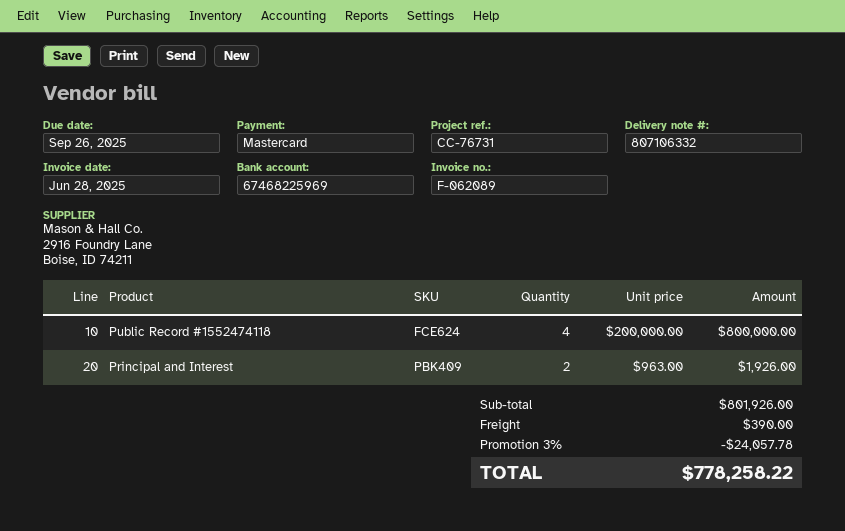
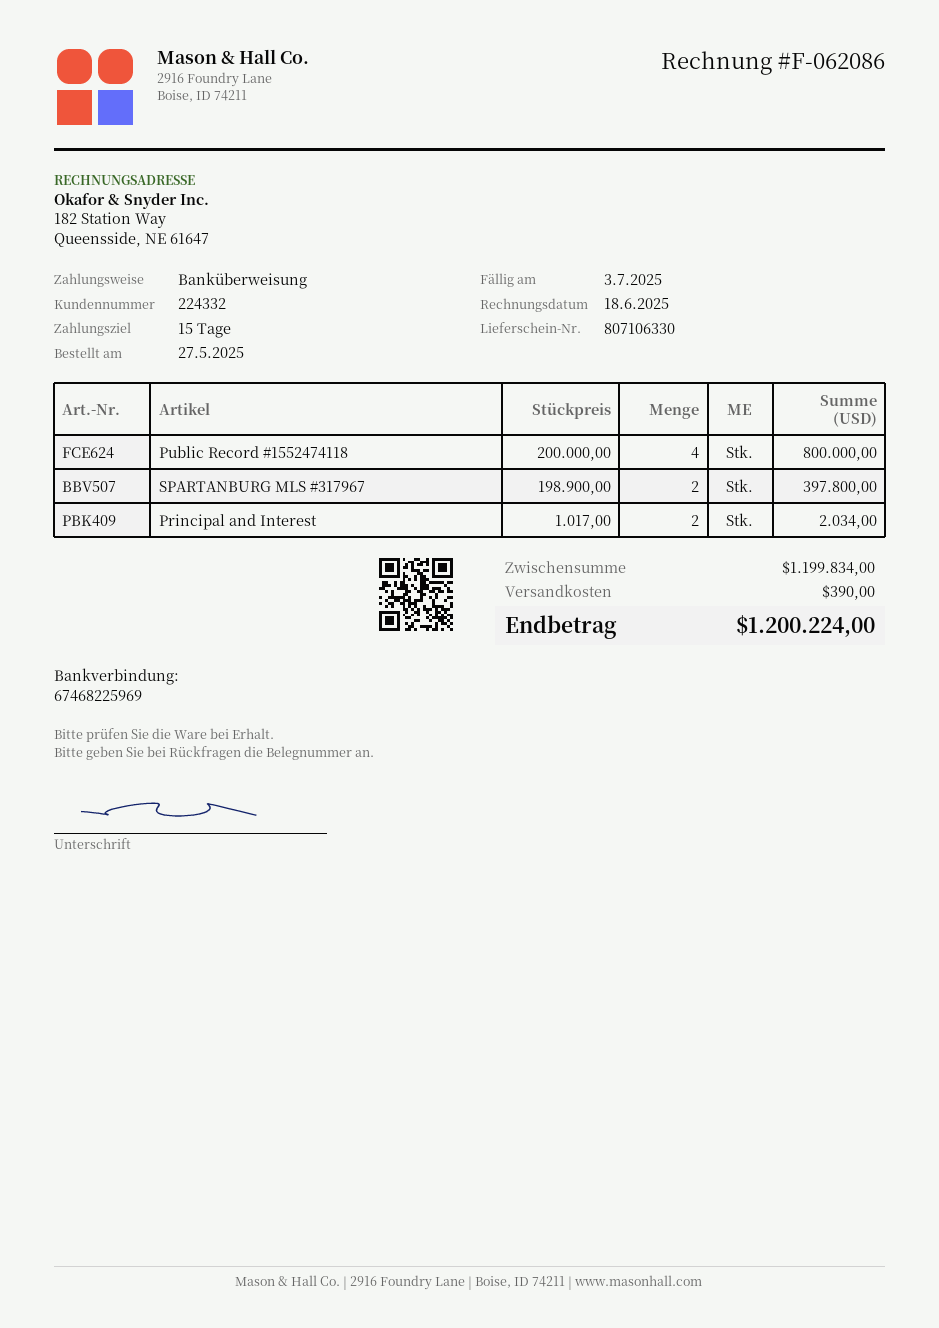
delivery note number: 807106332 -> 807106330
invoice number: F-062089 -> F-062086
invoice date: 2025-06-28 -> 2025-06-18
due date: 2025-09-26 -> 2025-07-03
payment method: Mastercard -> bank transfer
Principal and Interest: 2 x 963.00 = 1926.00 -> 2 x 1017.00 = 2034.00
SPARTANBURG MLS #317967: none -> 2 x 198900.00 = 397800.00
subtotal: 801926.00 -> 1199834.00
discount: 3% = 24057.78 -> none
total: 778258.22 -> 1200224.00

